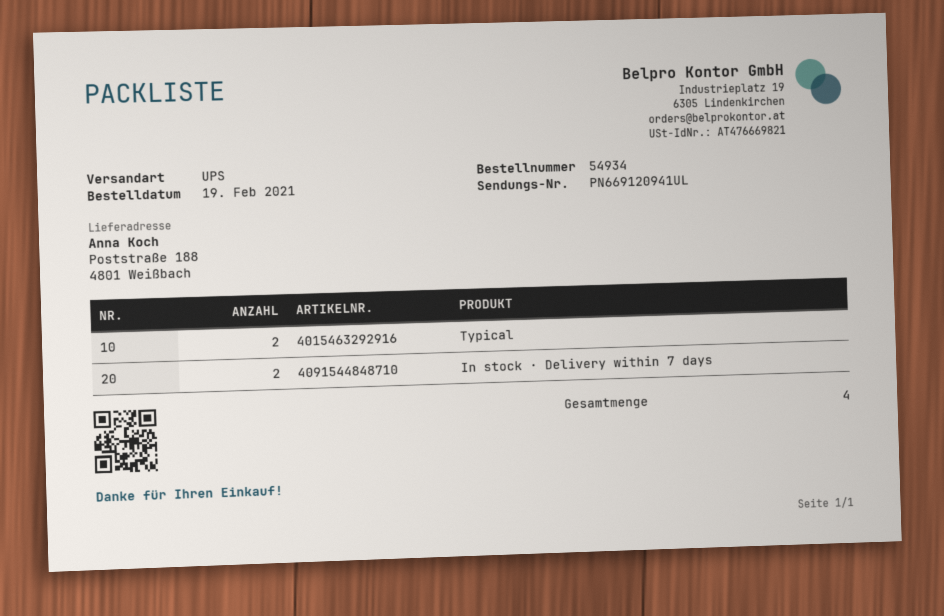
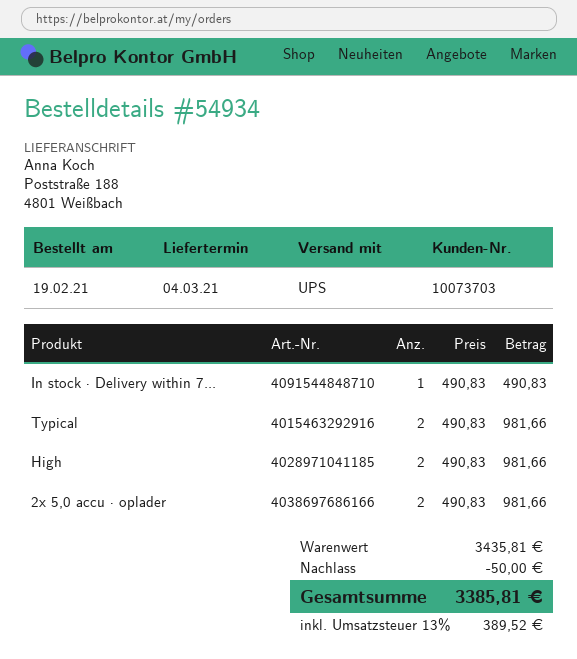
In stock · Delivery within 7 days: 2 -> 1
High: none -> 2
2x 5,0 accu · oplader: none -> 2

